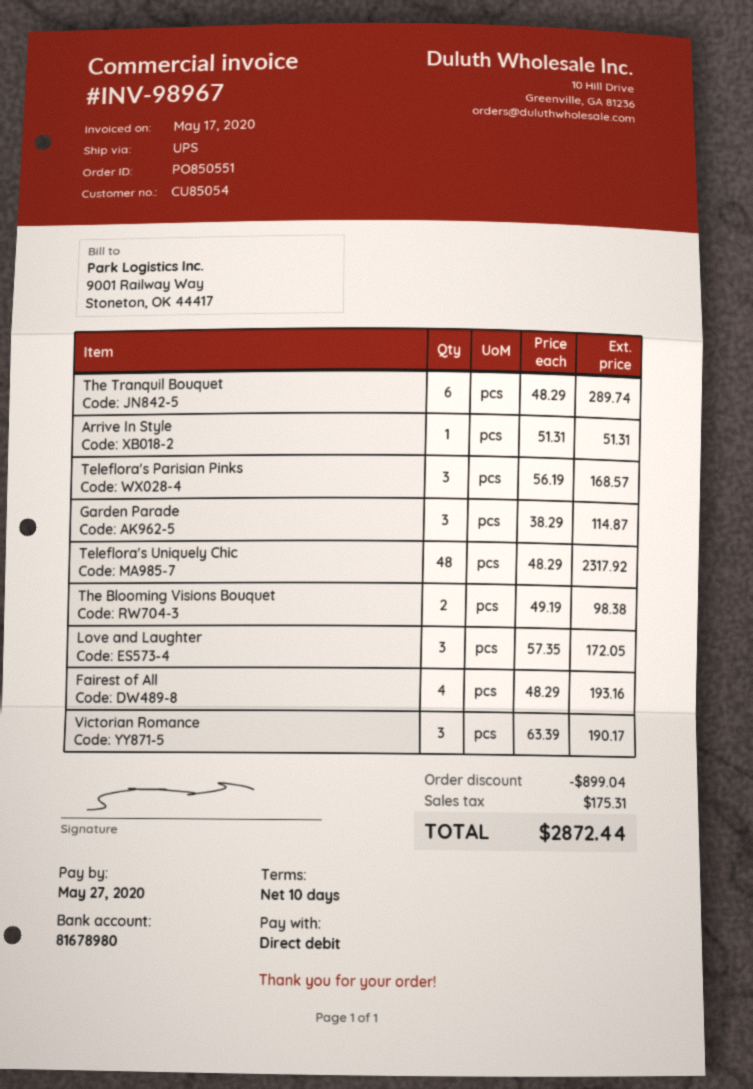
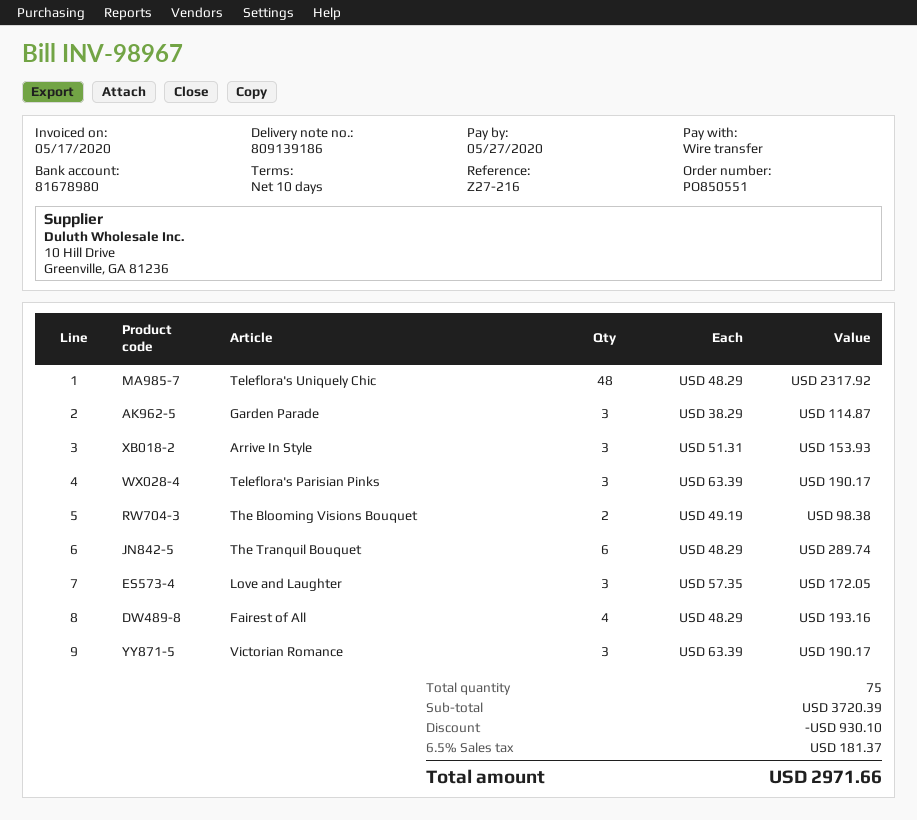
payment method: direct debit -> bank transfer
Arrive In Style: 1 x 51.31 = 51.31 -> 3 x 51.31 = 153.93
Teleflora's Parisian Pinks: 3 x 56.19 = 168.57 -> 3 x 63.39 = 190.17
discount: 899.04 -> 930.10
tax: 175.31 -> 181.37
total: 2872.44 -> 2971.66

